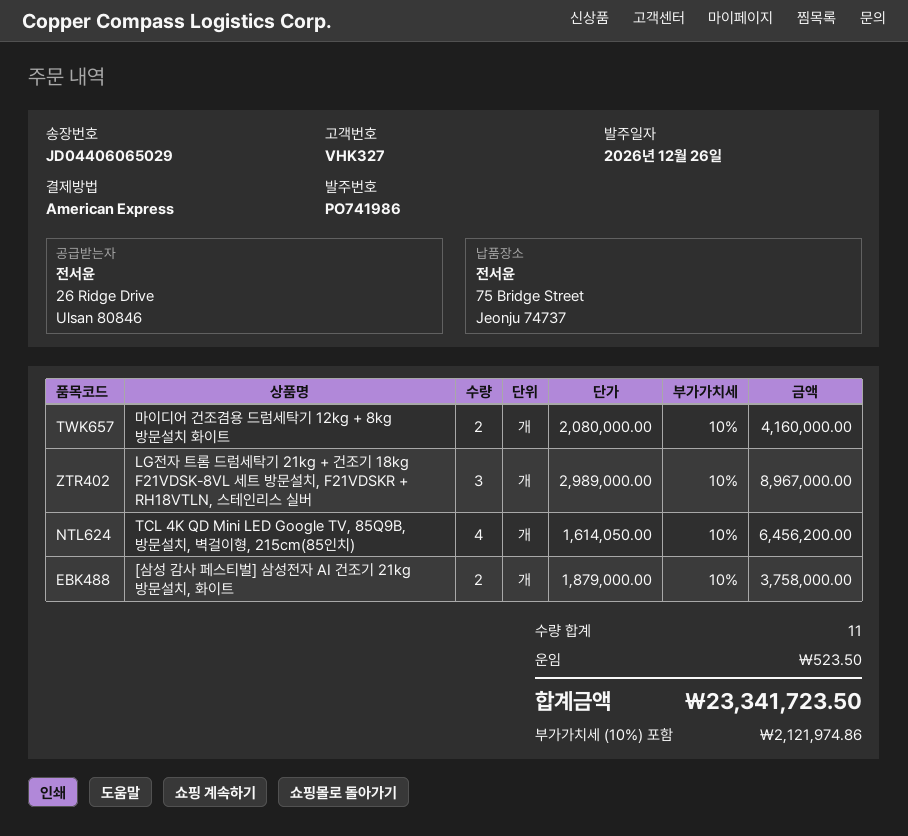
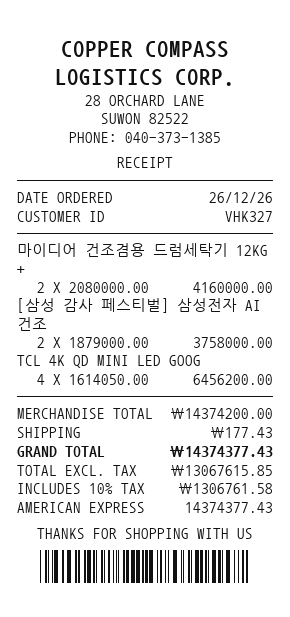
LG전자 트롬 드럼세탁기 21kg + 건조기 18kg F21VDSK-8VL 세트 방문설치, F21VDSKR + RH18VTLN, 스테인리스 실버: 3 x 2989000.00 = 8967000.00 -> none
shipping: 523.50 -> 177.43
tax: 10% = 2121974.86 -> 10% = 1306761.58
total: 23341723.50 -> 14374377.43

